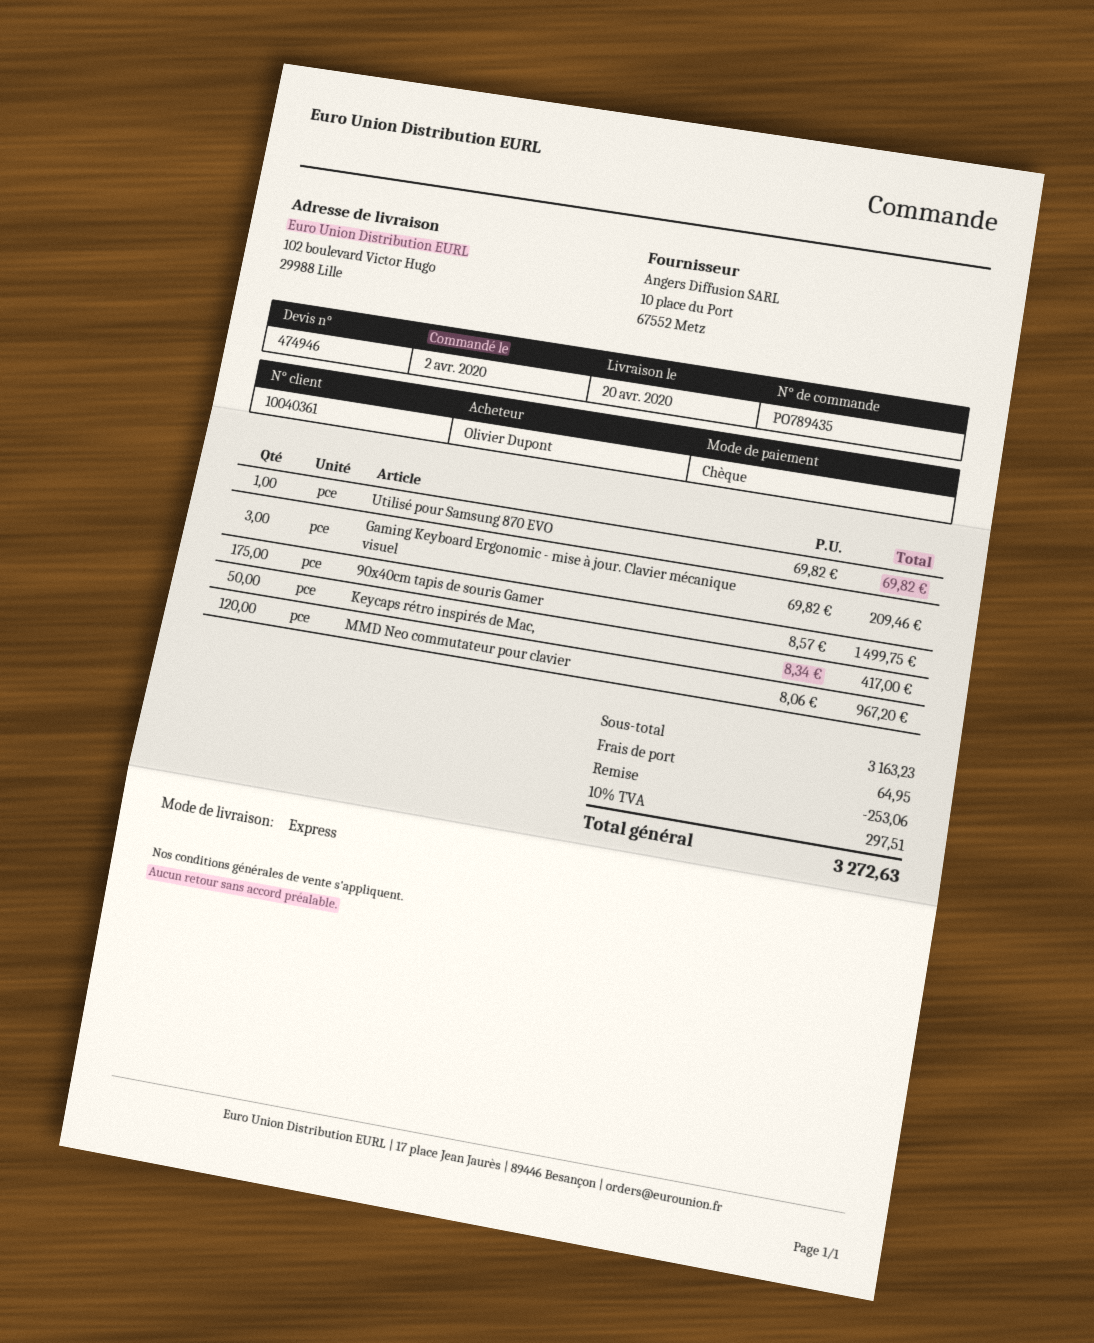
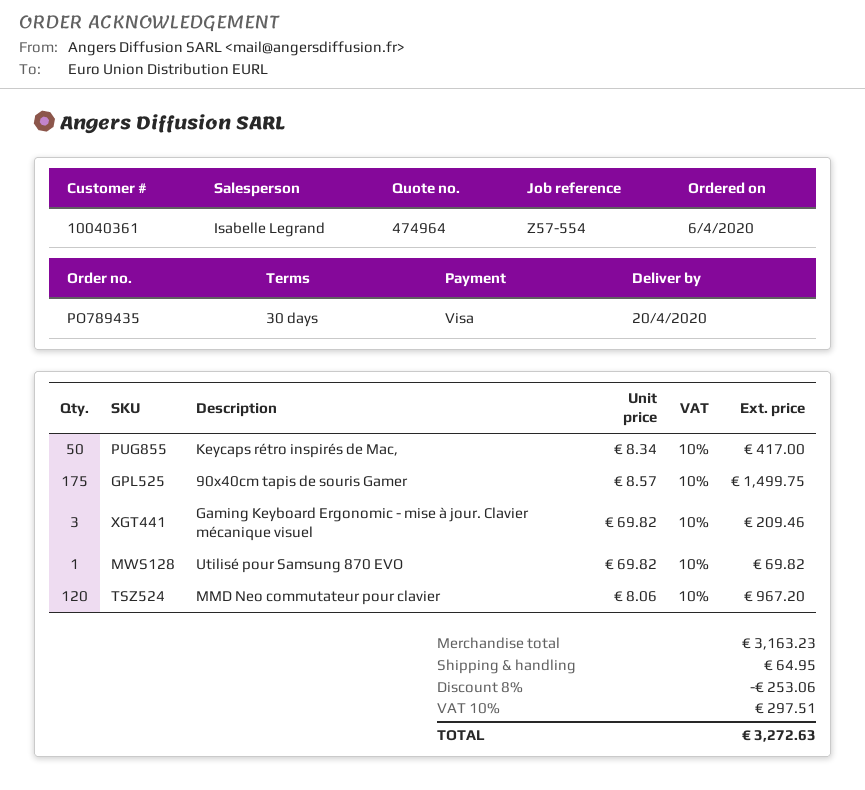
quote number: 474946 -> 474964
order date: 2020-04-02 -> 2020-04-06
payment method: cheque -> Visa

